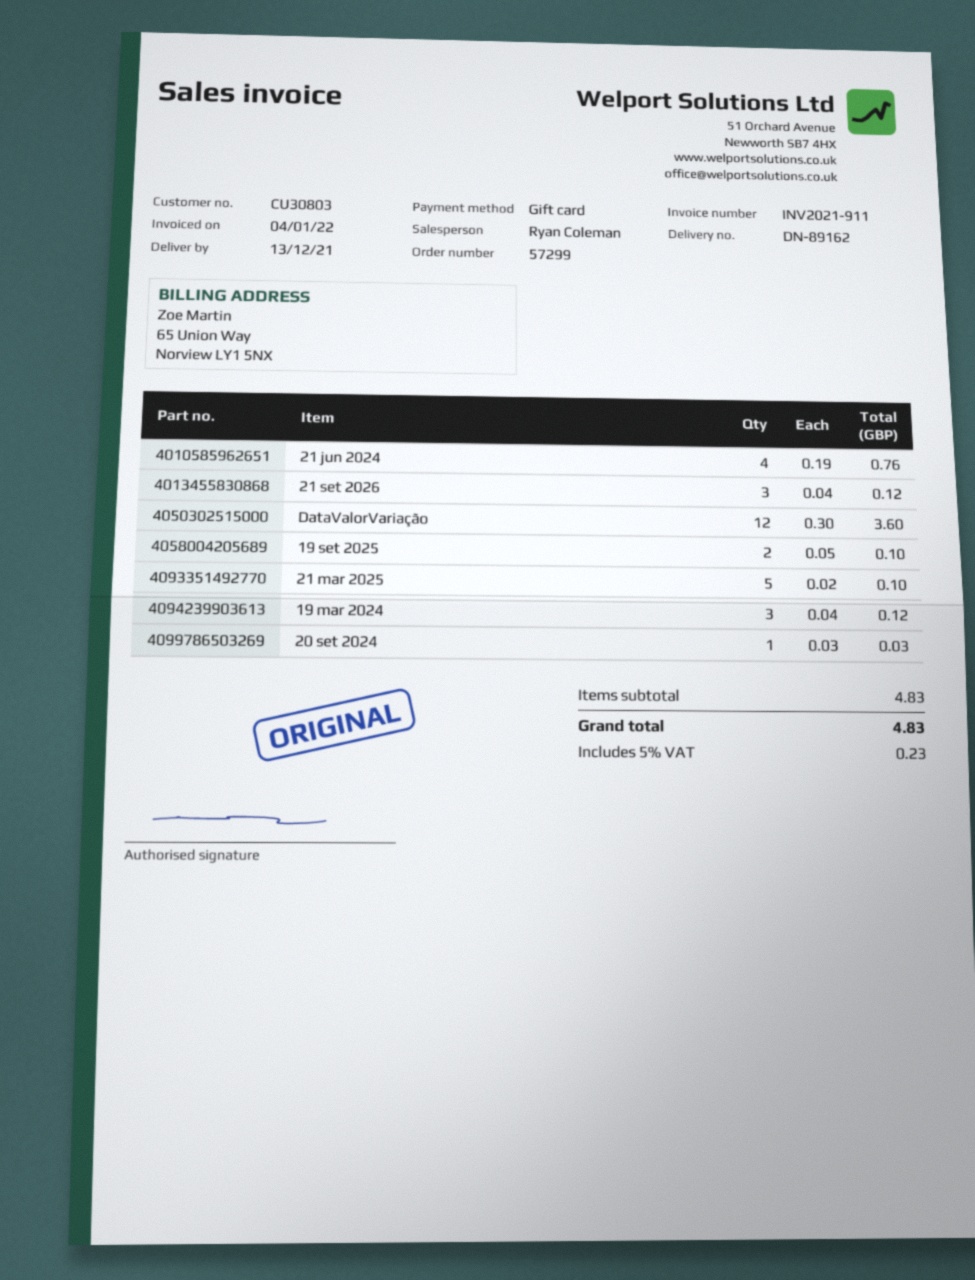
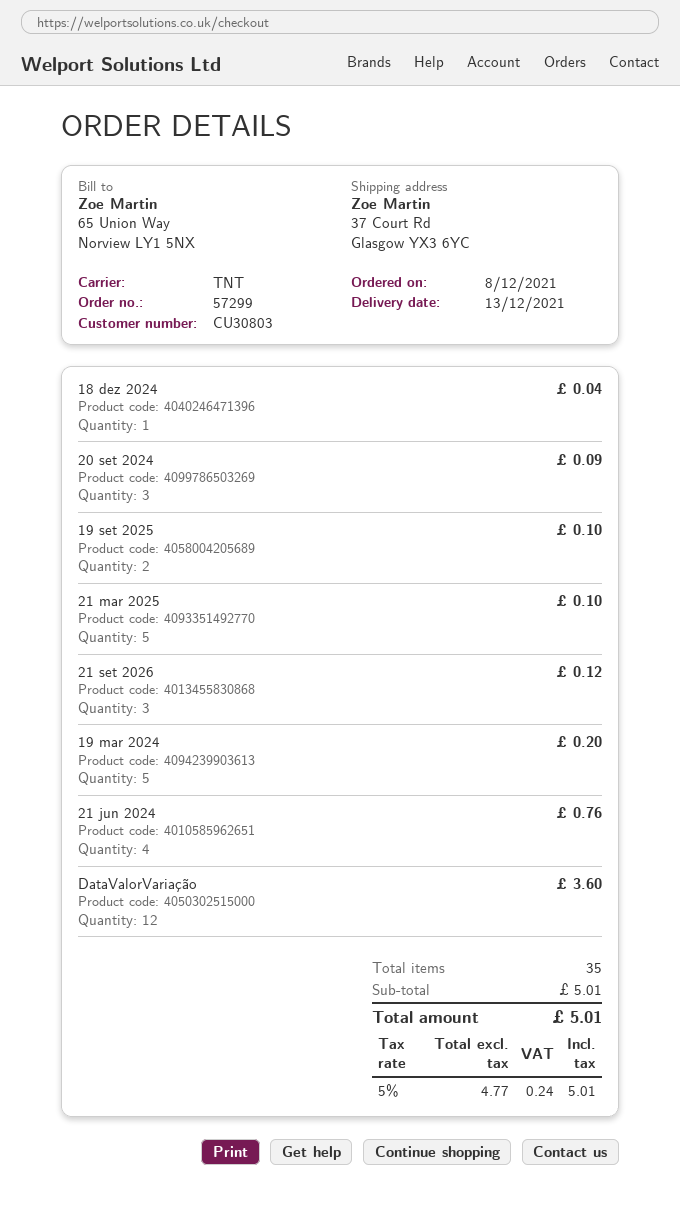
19 mar 2024: 3 for 0.12 -> 5 for 0.20
20 set 2024: 1 for 0.03 -> 3 for 0.09
18 dez 2024: none -> 1 for 0.04
subtotal: 4.83 -> 5.01
tax: 5% = 0.23 -> 5% = 0.24
total: 4.83 -> 5.01

